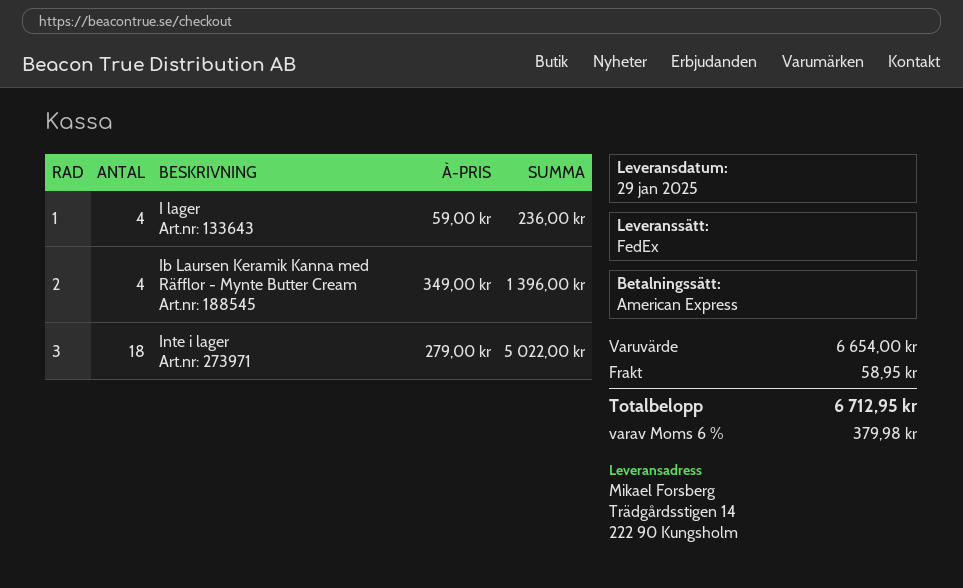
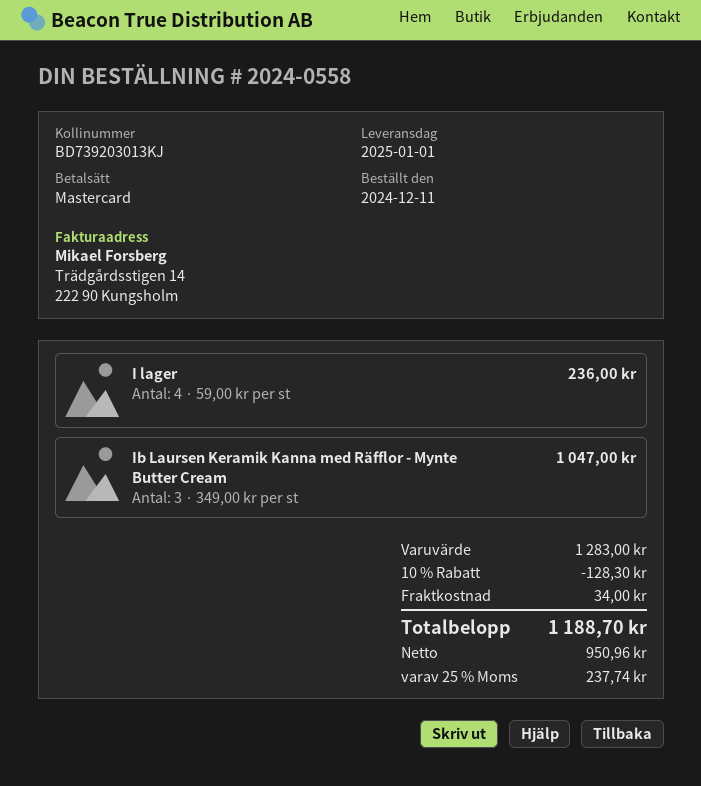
delivery date: 2025-01-29 -> 2025-01-01
payment method: American Express -> Mastercard
Ib Laursen Keramik Kanna med Räfflor - Mynte Butter Cream: 4 x 349.00 = 1396.00 -> 3 x 349.00 = 1047.00
Inte i lager: 18 x 279.00 = 5022.00 -> none
subtotal: 6654.00 -> 1283.00
discount: none -> 10% = 128.30
shipping: 58.95 -> 34.00
tax: 6% = 379.98 -> 25% = 237.74
total: 6712.95 -> 1188.70

